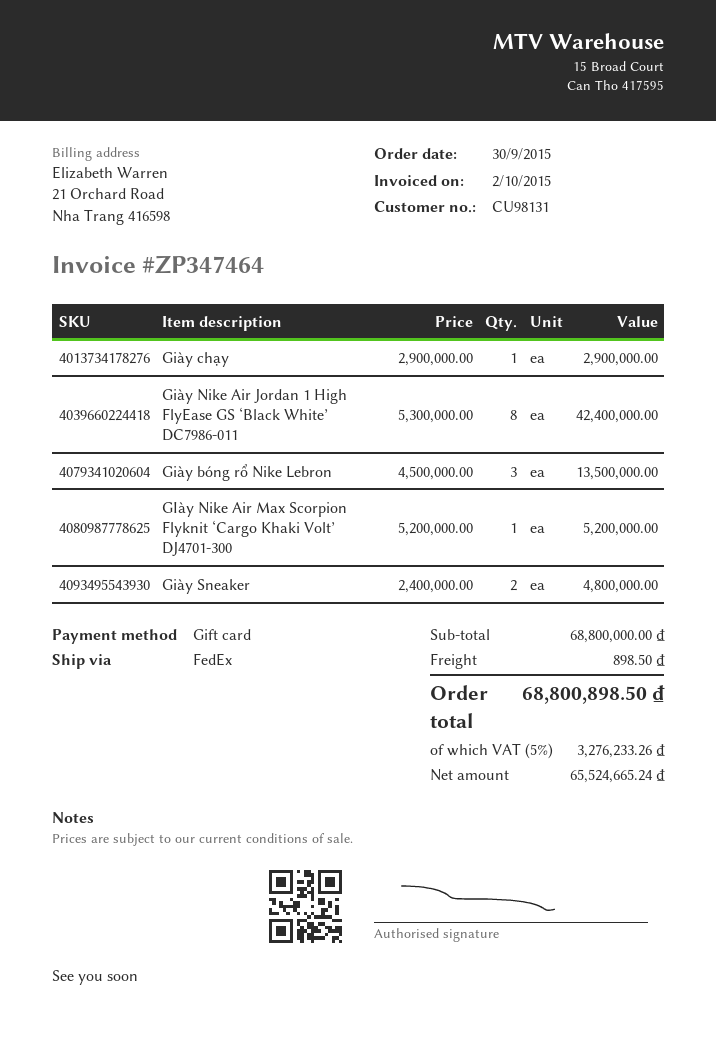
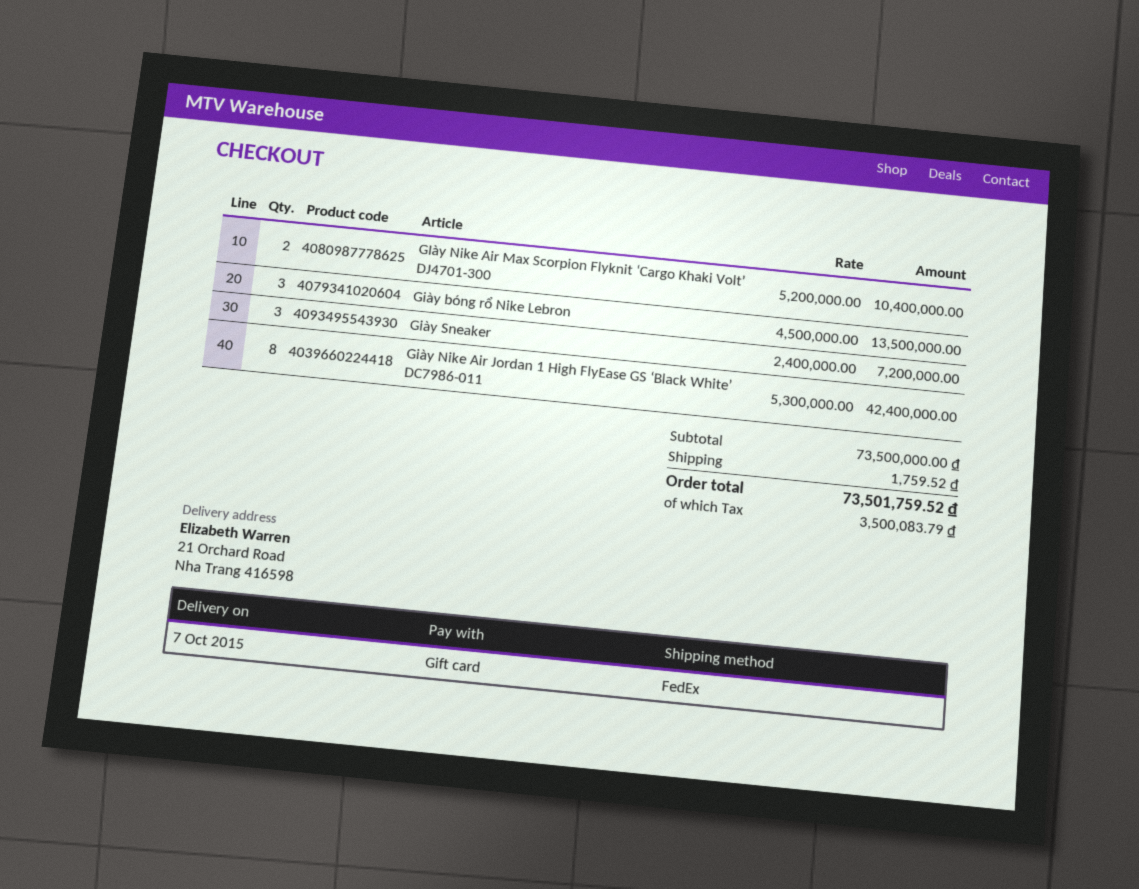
Giày chạy: 1 x 2900000.00 = 2900000.00 -> none
GIày Nike Air Max Scorpion Flyknit ‘Cargo Khaki Volt’ DJ4701-300: 1 x 5200000.00 = 5200000.00 -> 2 x 5200000.00 = 10400000.00
Giày Sneaker: 2 x 2400000.00 = 4800000.00 -> 3 x 2400000.00 = 7200000.00
subtotal: 68800000.00 -> 73500000.00
shipping: 898.50 -> 1759.52
tax: 3276233.26 -> 3500083.79
total: 68800898.50 -> 73501759.52

